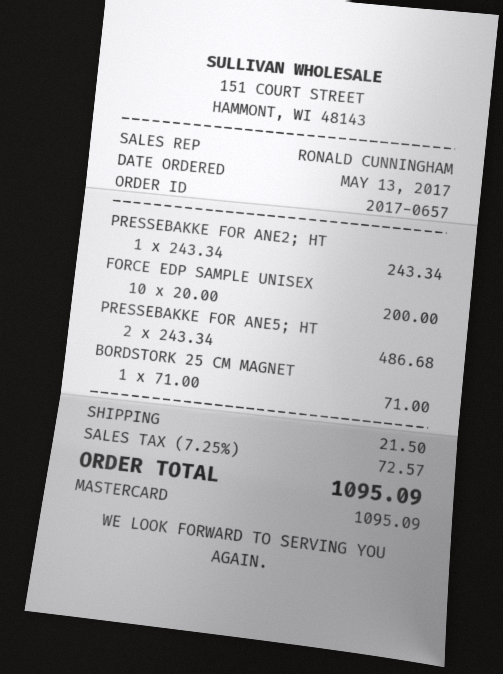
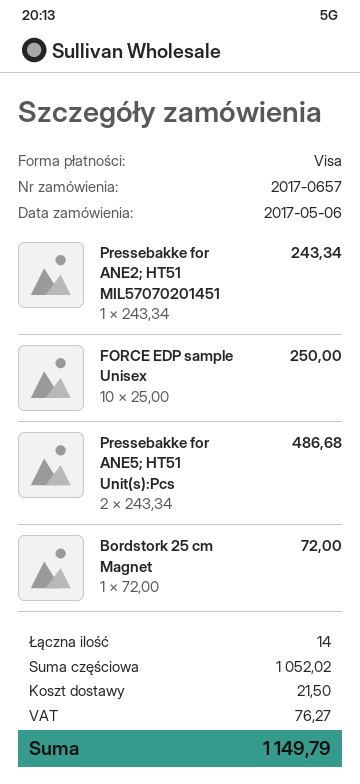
order date: 2017-05-13 -> 2017-05-06
payment method: Mastercard -> Visa
FORCE EDP SAMPLE UNISEX: 10 x 20.00 = 200.00 -> 10 x 25.00 = 250.00
BORDSTORK 25 CM MAGNET: 1 x 71.00 = 71.00 -> 1 x 72.00 = 72.00
tax: 72.57 -> 76.27
total: 1095.09 -> 1149.79

